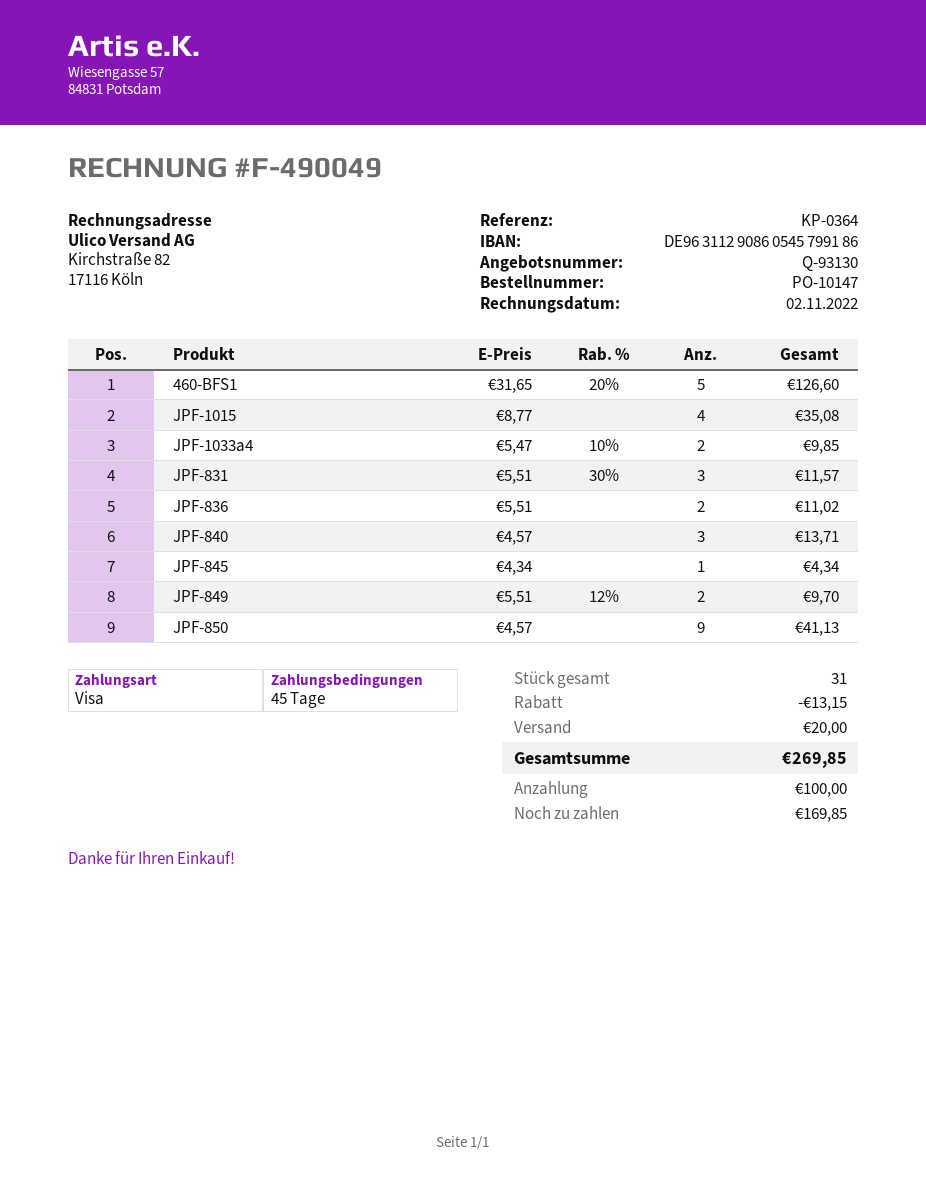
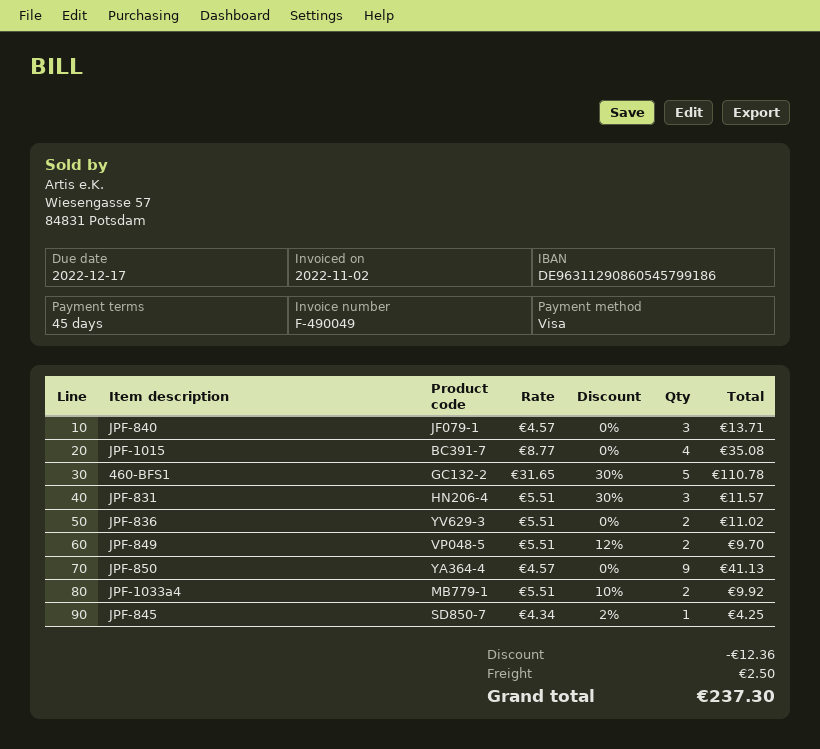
460-BFS1: 5 x 31.65 - 20% = 126.60 -> 5 x 31.65 - 30% = 110.78
JPF-1033a4: 2 x 5.47 - 10% = 9.85 -> 2 x 5.51 - 10% = 9.92
JPF-845: 1 x 4.34 = 4.34 -> 1 x 4.34 - 2% = 4.25
discount: 13.15 -> 12.36
shipping: 20.00 -> 2.50
total: 269.85 -> 237.30

